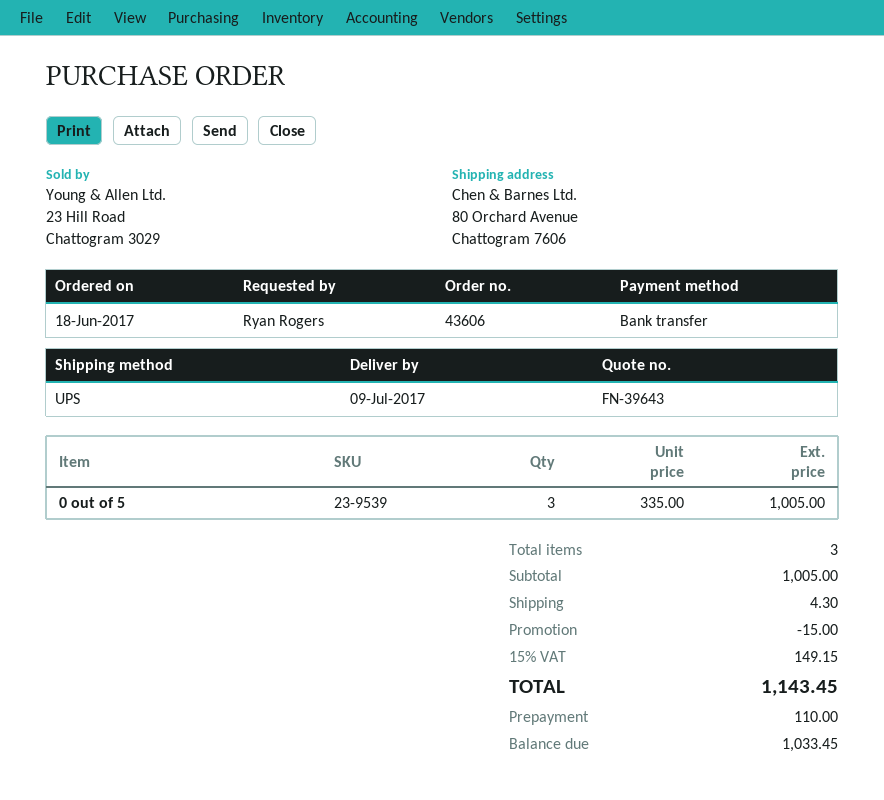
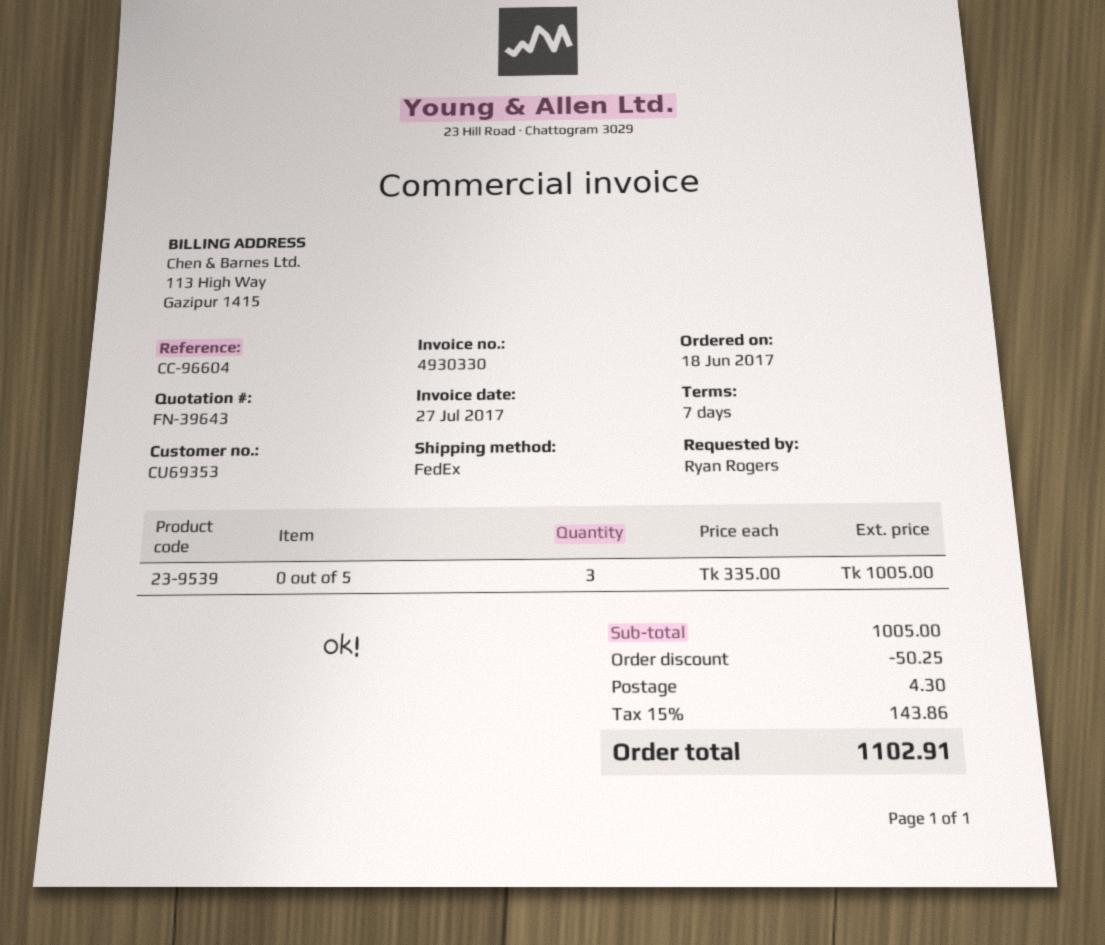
shipping method: UPS -> FedEx
discount: 15.00 -> 50.25
tax: 15% = 149.15 -> 15% = 143.86
total: 1143.45 -> 1102.91

